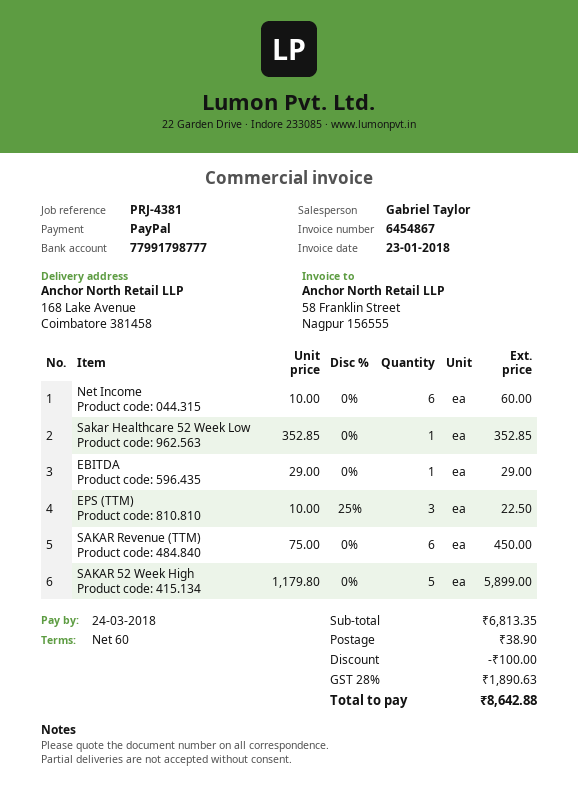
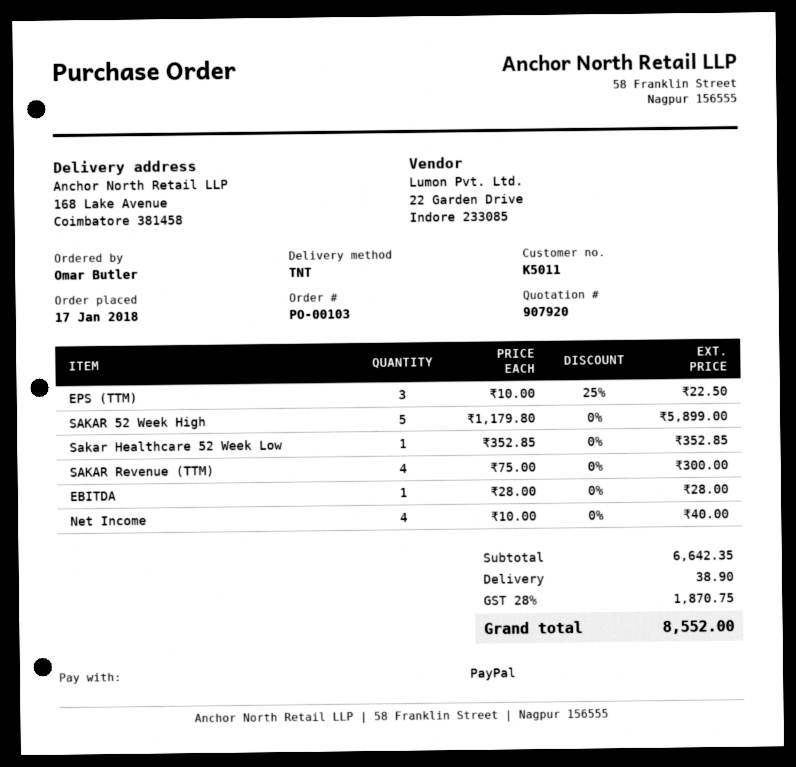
Net Income: 6 x 10.00 = 60.00 -> 4 x 10.00 = 40.00
EBITDA: 1 x 29.00 = 29.00 -> 1 x 28.00 = 28.00
SAKAR Revenue (TTM): 6 x 75.00 = 450.00 -> 4 x 75.00 = 300.00
subtotal: 6813.35 -> 6642.35
discount: 100.00 -> none
tax: 28% = 1890.63 -> 28% = 1870.75
total: 8642.88 -> 8552.00

